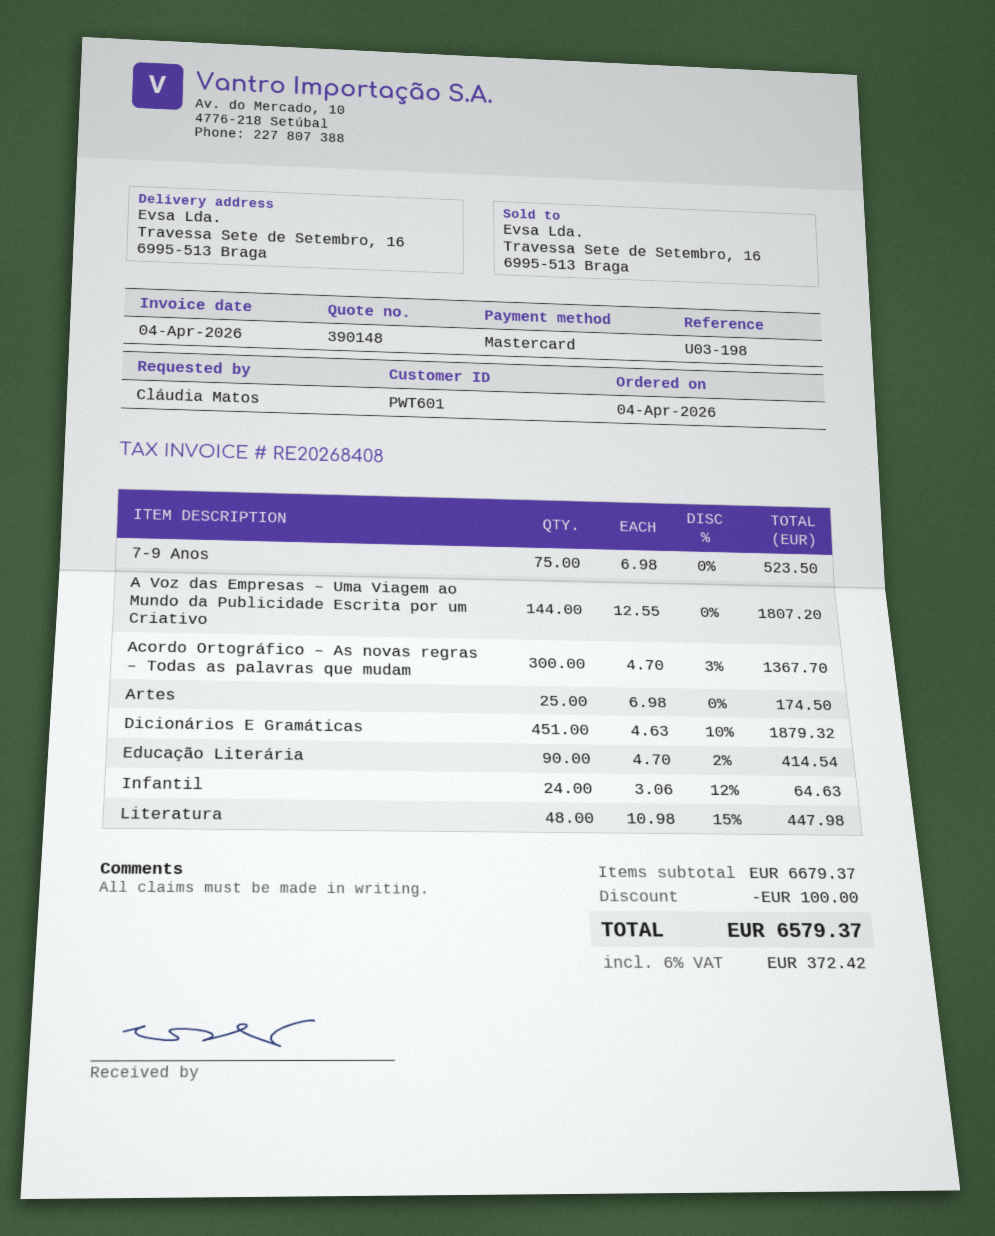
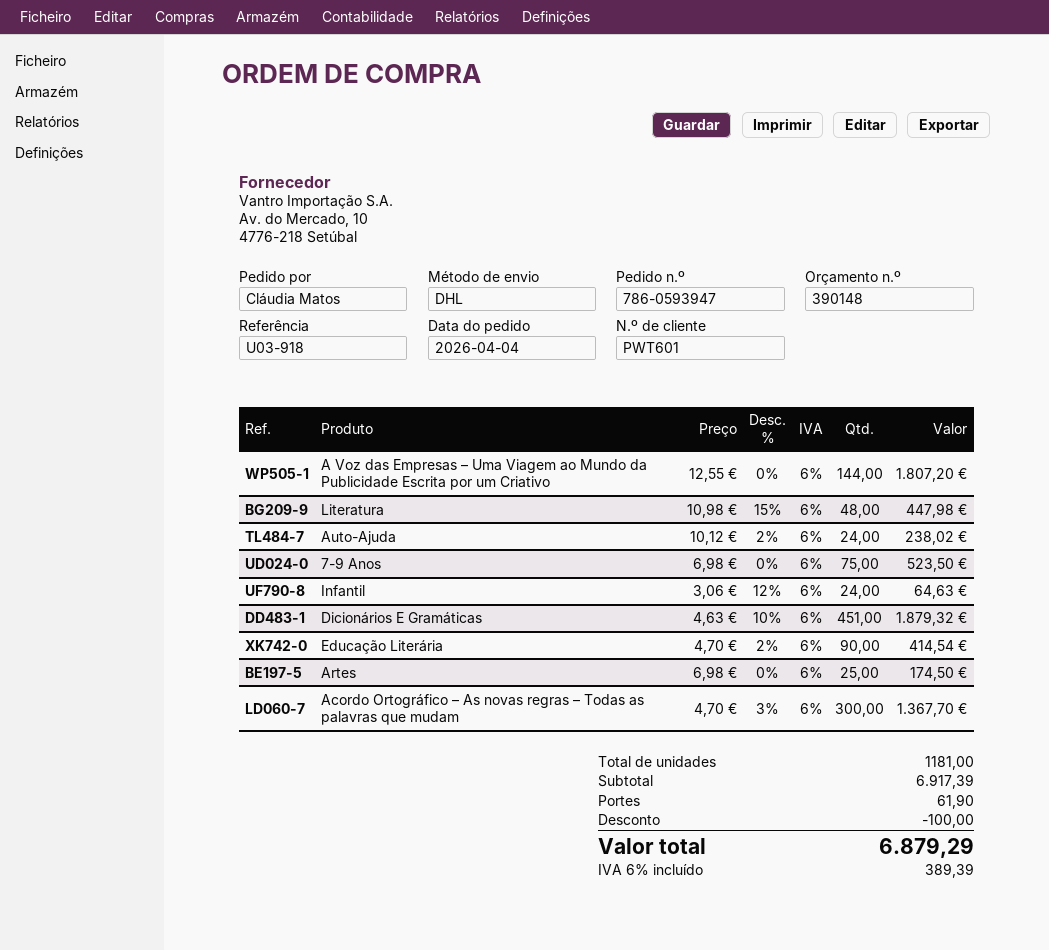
reference: U03-198 -> U03-918
Auto-Ajuda: none -> 24 x 10.12 - 2% = 238.02
subtotal: 6679.37 -> 6917.39
shipping: none -> 61.90
tax: 6% = 372.42 -> 6% = 389.39
total: 6579.37 -> 6879.29

